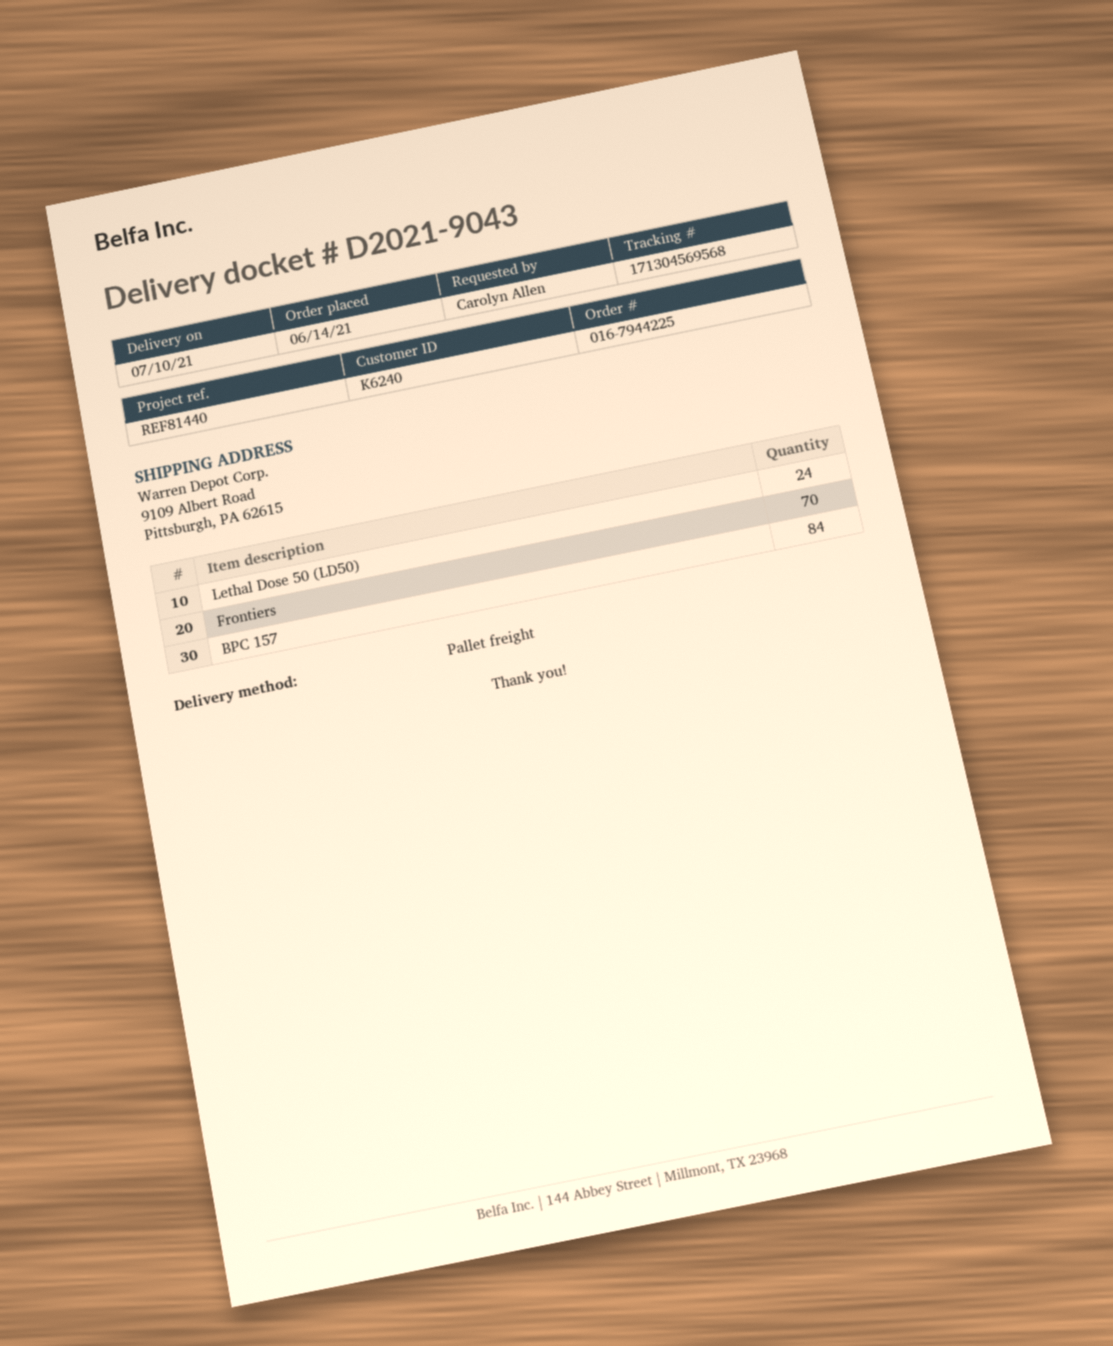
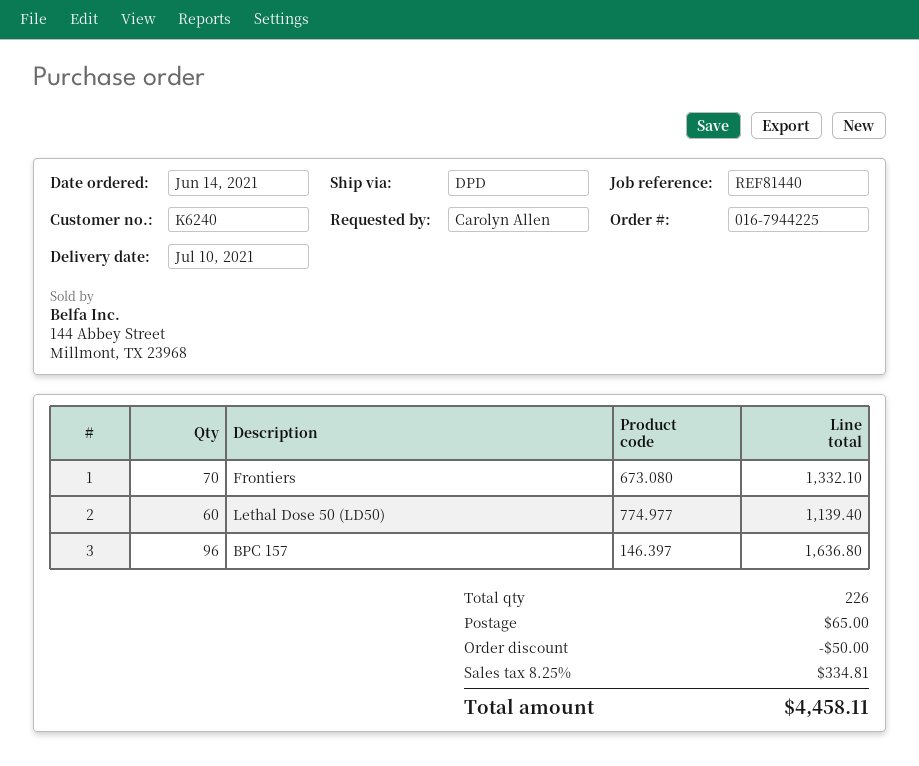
shipping method: pallet freight -> DPD
Lethal Dose 50 (LD50): 24 -> 60
BPC 157: 84 -> 96

